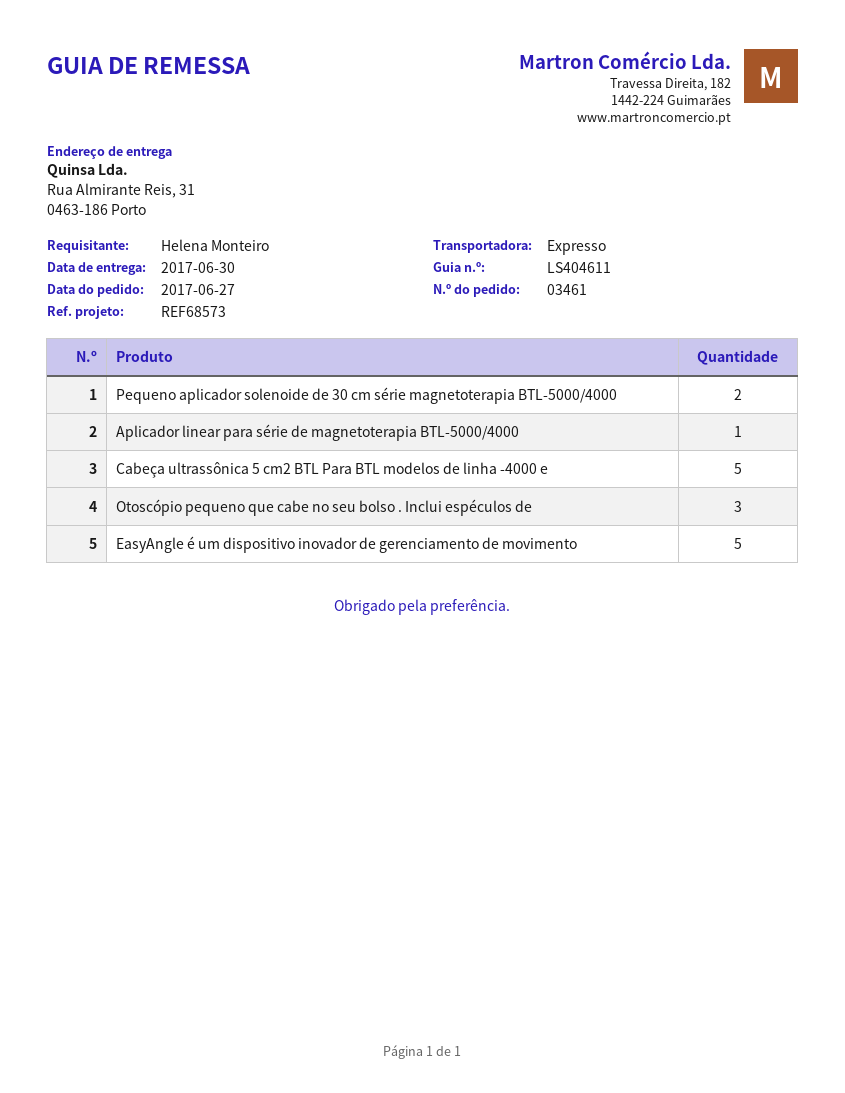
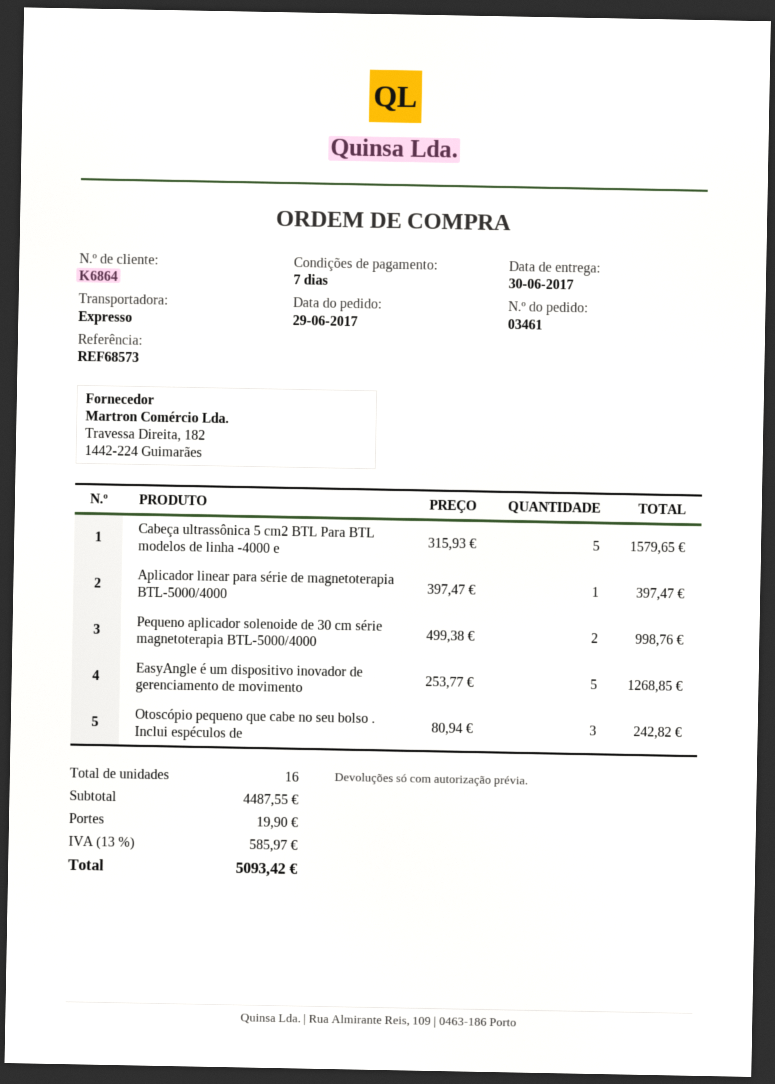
order date: 2017-06-27 -> 2017-06-29

